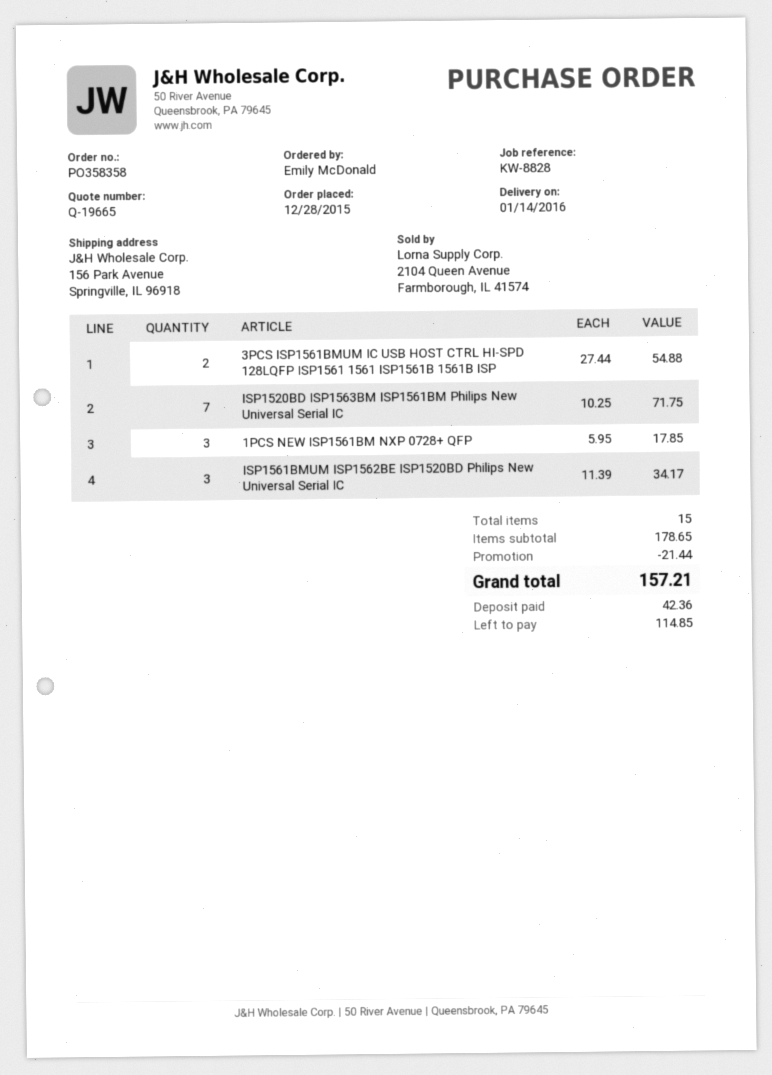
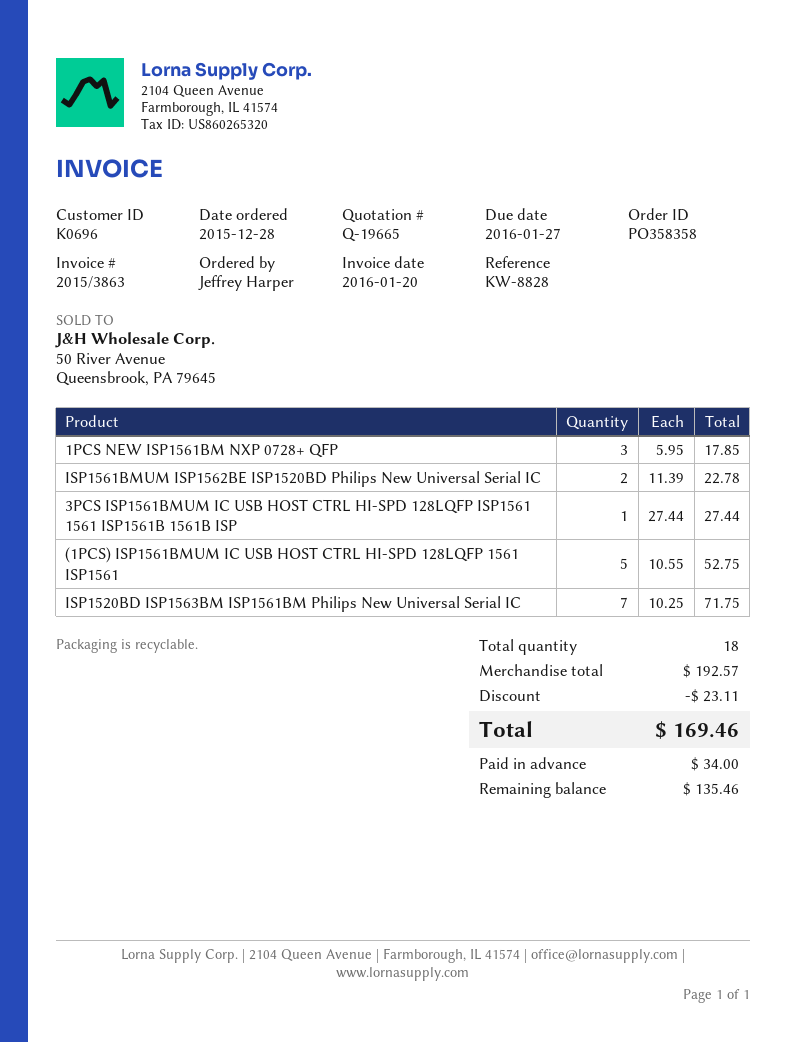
ordered by: Emily McDonald -> Jeffrey Harper
3PCS ISP1561BMUM IC USB HOST CTRL HI-SPD 128LQFP ISP1561 1561 ISP1561B 1561B ISP: 2 x 27.44 = 54.88 -> 1 x 27.44 = 27.44
ISP1561BMUM ISP1562BE ISP1520BD Philips New Universal Serial IC: 3 x 11.39 = 34.17 -> 2 x 11.39 = 22.78
(1PCS) ISP1561BMUM IC USB HOST CTRL HI-SPD 128LQFP 1561 ISP1561: none -> 5 x 10.55 = 52.75
total quantity: 15 -> 18
subtotal: 178.65 -> 192.57
discount: 21.44 -> 23.11
total: 157.21 -> 169.46
deposit: 42.36 -> 34.00
balance: 114.85 -> 135.46

